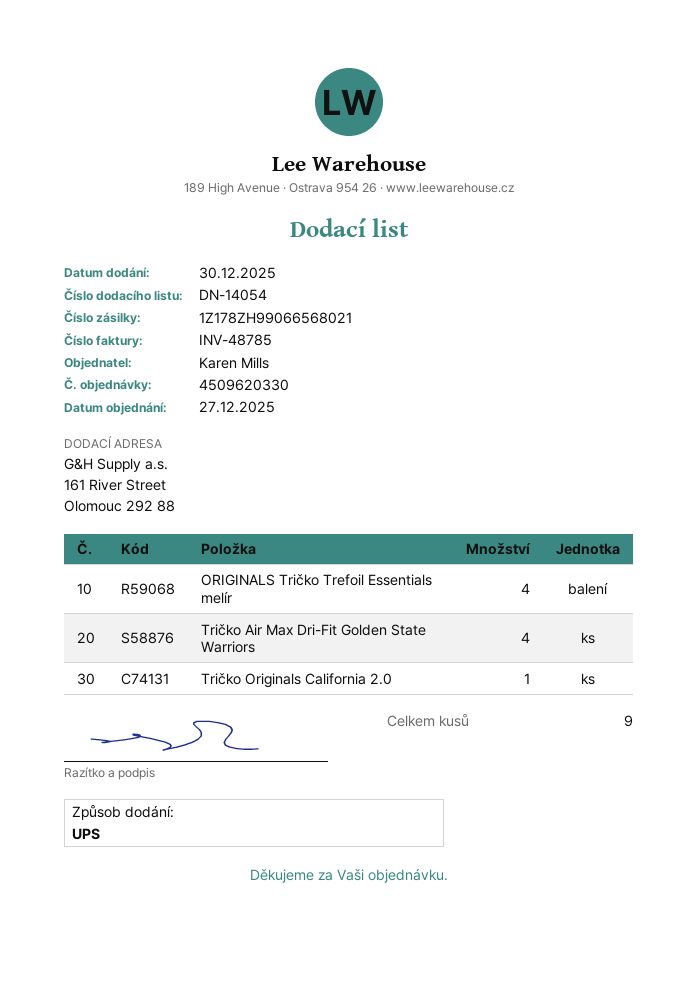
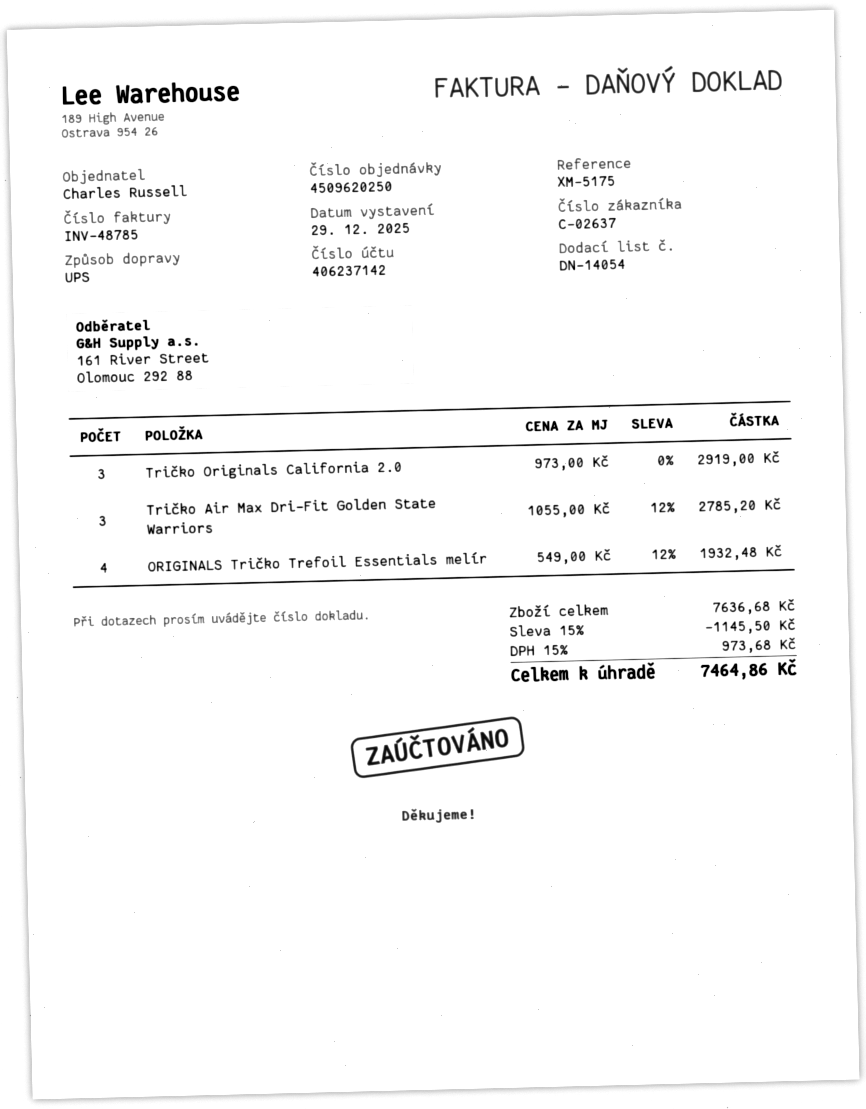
order number: 4509620330 -> 4509620250
ordered by: Karen Mills -> Charles Russell
Tričko Air Max Dri-Fit Golden State Warriors: 4 -> 3
Tričko Originals California 2.0: 1 -> 3

